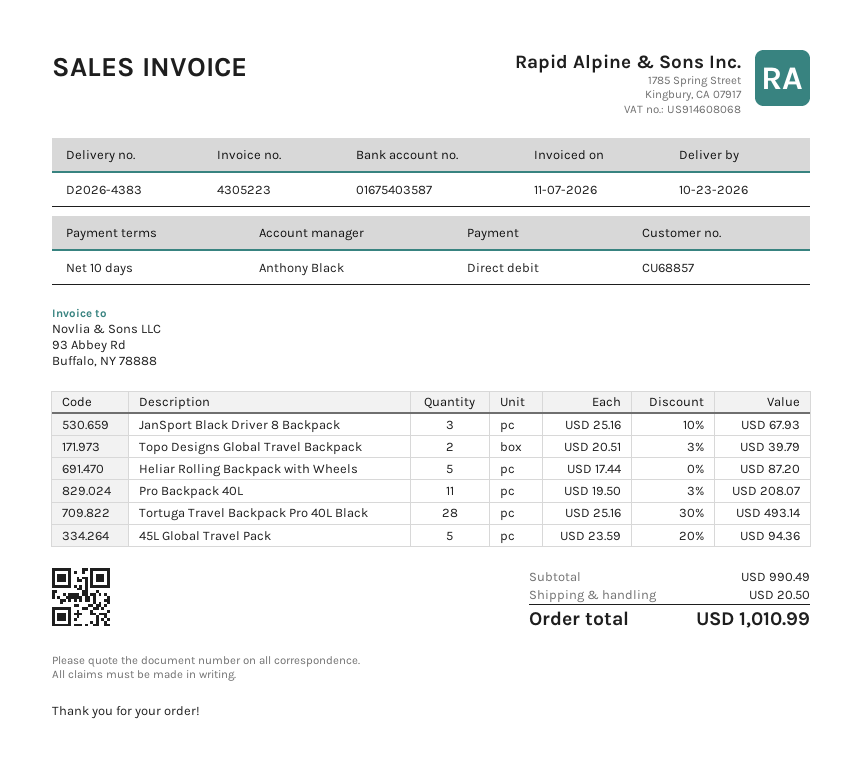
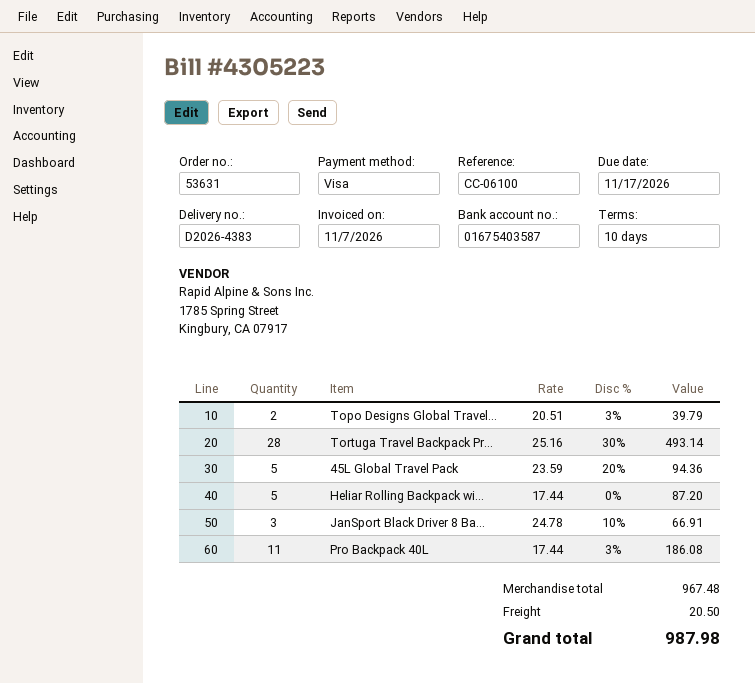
payment method: direct debit -> Visa
JanSport Black Driver 8 Backpack: 3 x 25.16 - 10% = 67.93 -> 3 x 24.78 - 10% = 66.91
Pro Backpack 40L: 11 x 19.50 - 3% = 208.07 -> 11 x 17.44 - 3% = 186.08
subtotal: 990.49 -> 967.48
total: 1010.99 -> 987.98

